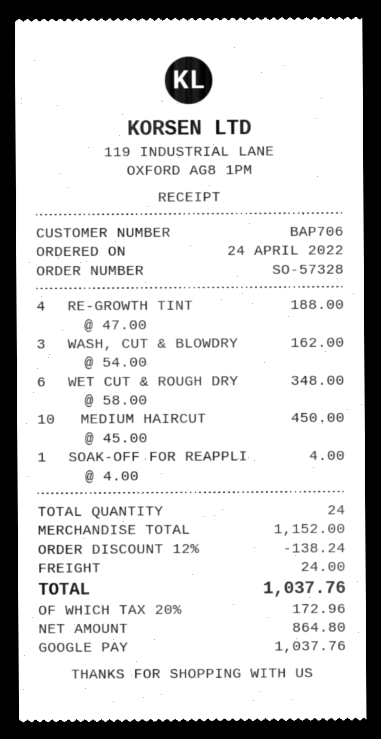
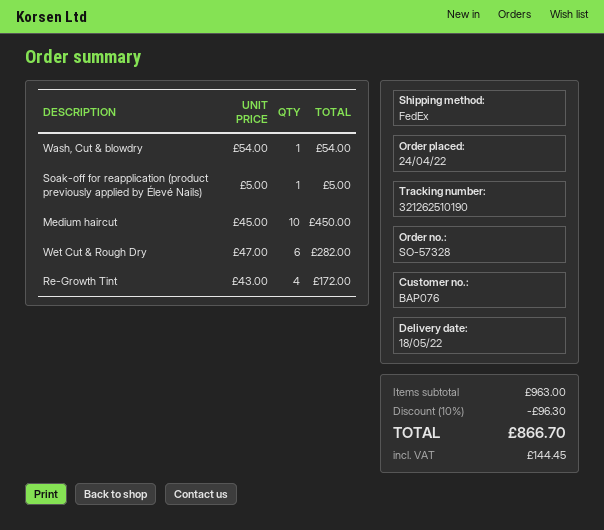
customer number: BAP706 -> BAP076
RE-GROWTH TINT: 4 x 47.00 = 188.00 -> 4 x 43.00 = 172.00
WASH, CUT & BLOWDRY: 3 x 54.00 = 162.00 -> 1 x 54.00 = 54.00
WET CUT & ROUGH DRY: 6 x 58.00 = 348.00 -> 6 x 47.00 = 282.00
SOAK-OFF FOR REAPPLI: 1 x 4.00 = 4.00 -> 1 x 5.00 = 5.00
subtotal: 1152.00 -> 963.00
discount: 12% = 138.24 -> 10% = 96.30
shipping: 24.00 -> none
tax: 172.96 -> 144.45
total: 1037.76 -> 866.70

